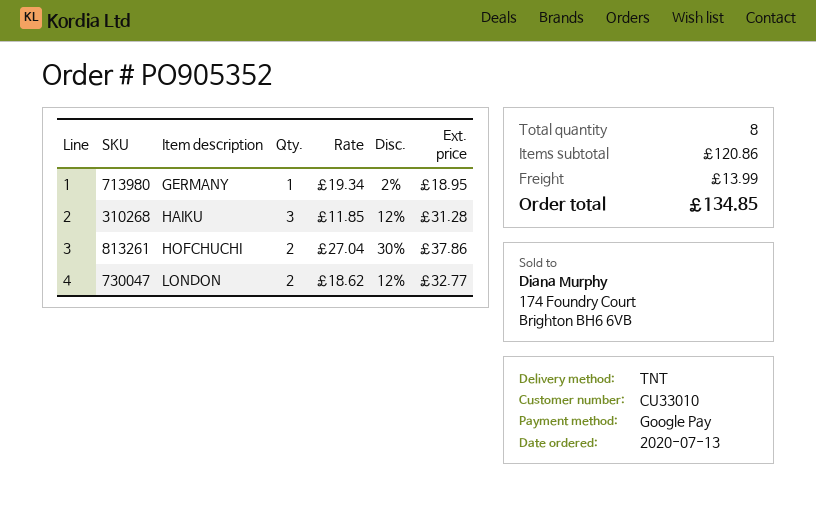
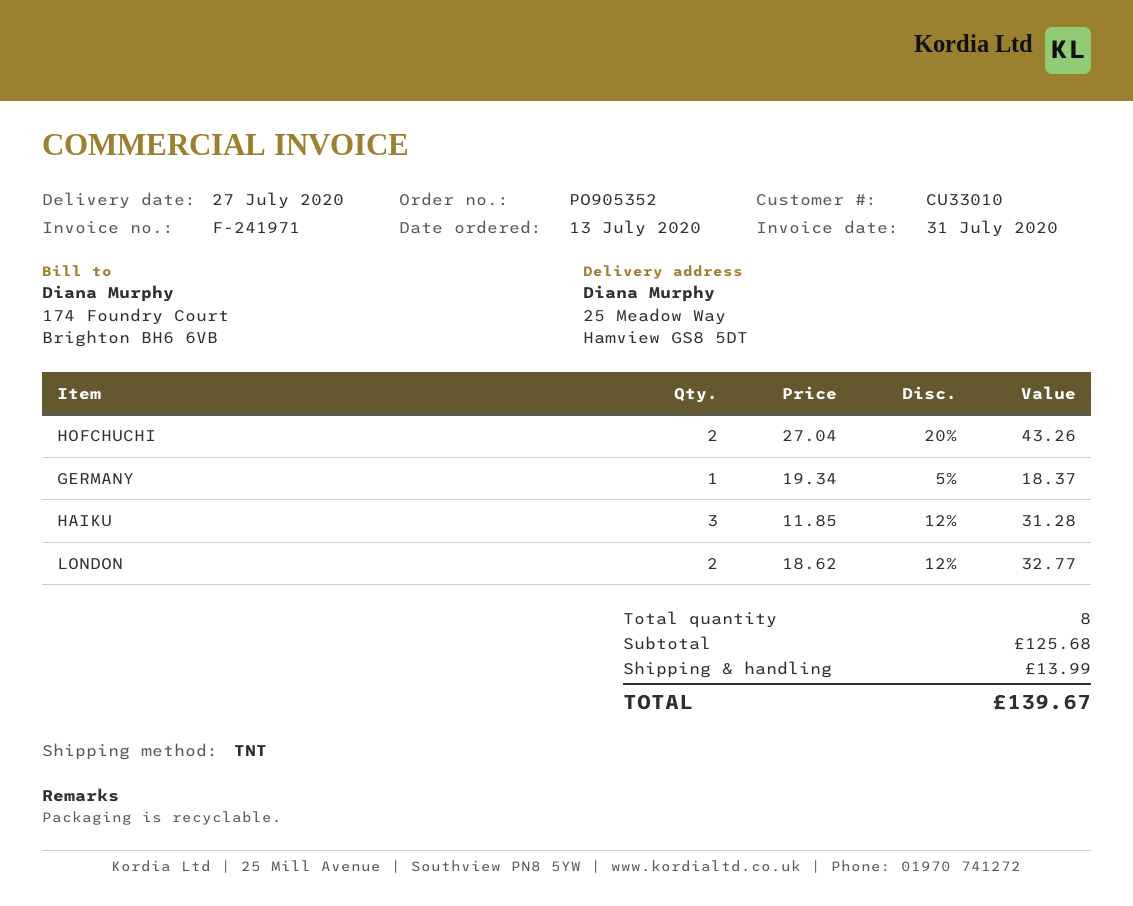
GERMANY: 1 x 19.34 - 2% = 18.95 -> 1 x 19.34 - 5% = 18.37
HOFCHUCHI: 2 x 27.04 - 30% = 37.86 -> 2 x 27.04 - 20% = 43.26
subtotal: 120.86 -> 125.68
total: 134.85 -> 139.67

